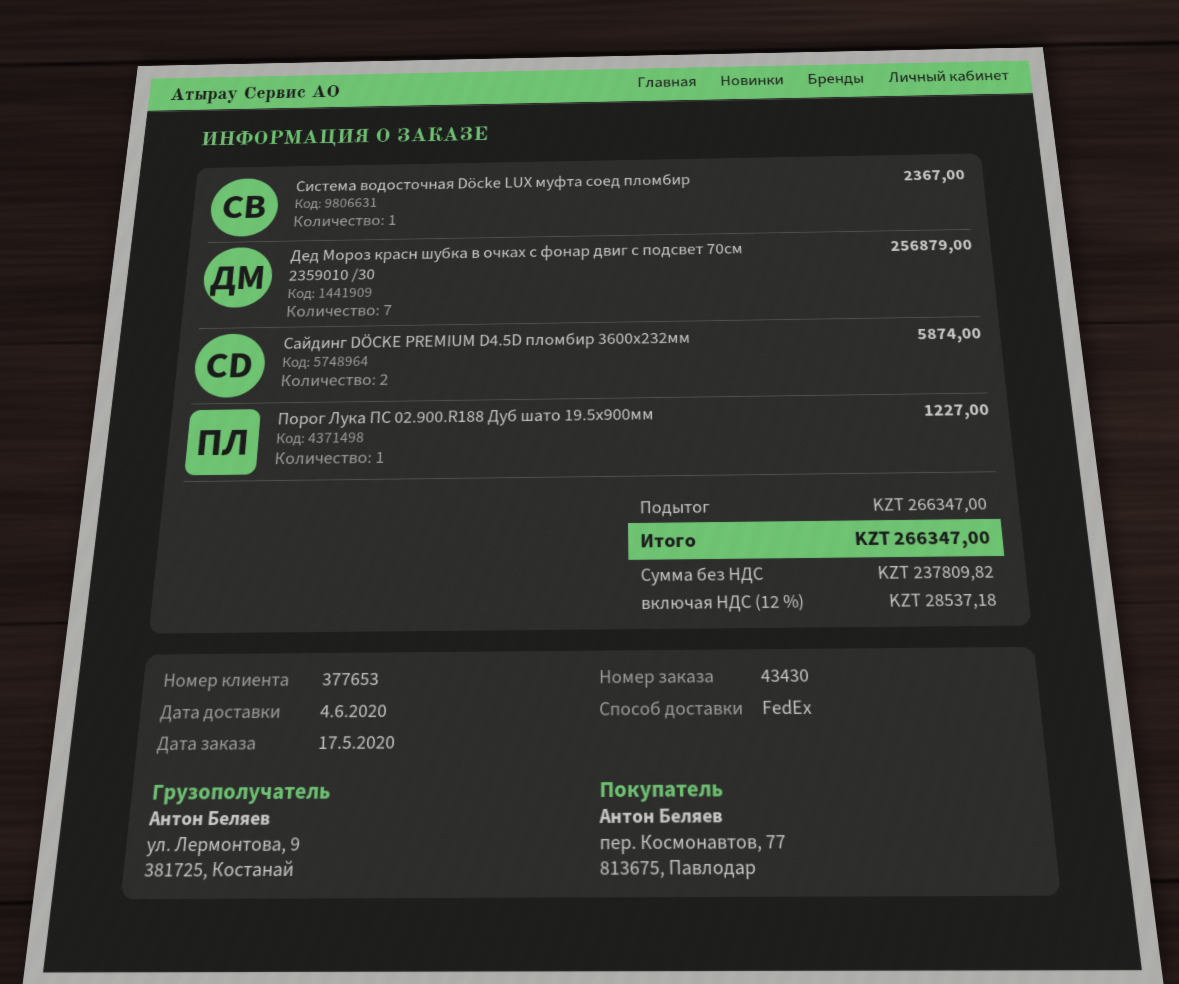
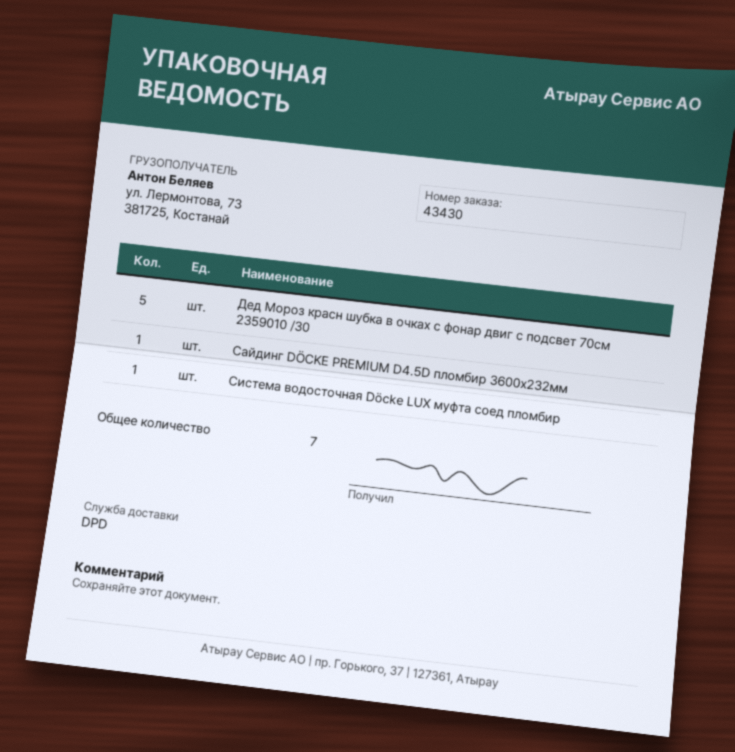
shipping method: FedEx -> DPD
ship to: ул. Лермонтова, 9, 381725, Костанай -> ул. Лермонтова, 73, 381725, Костанай
Дед Мороз красн шубка в очках с фонар двиг с подсвет 70см 2359010 /30: 7 -> 5
Сайдинг DÖCKE PREMIUM D4.5D пломбир 3600x232мм: 2 -> 1
Порог Лука ПС 02.900.R188 Дуб шато 19.5x900мм: 1 -> none

